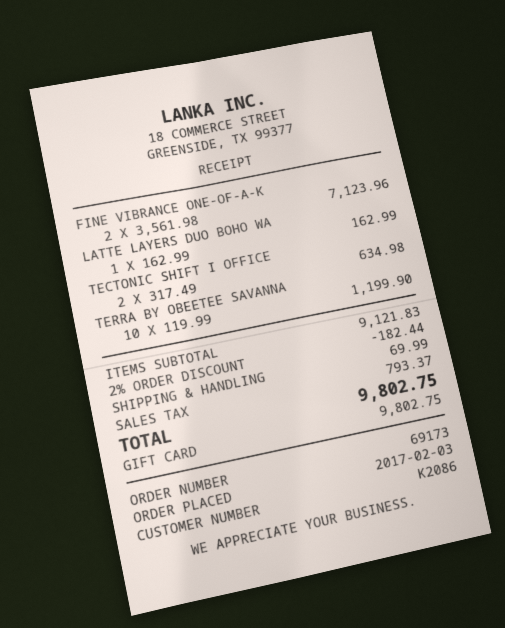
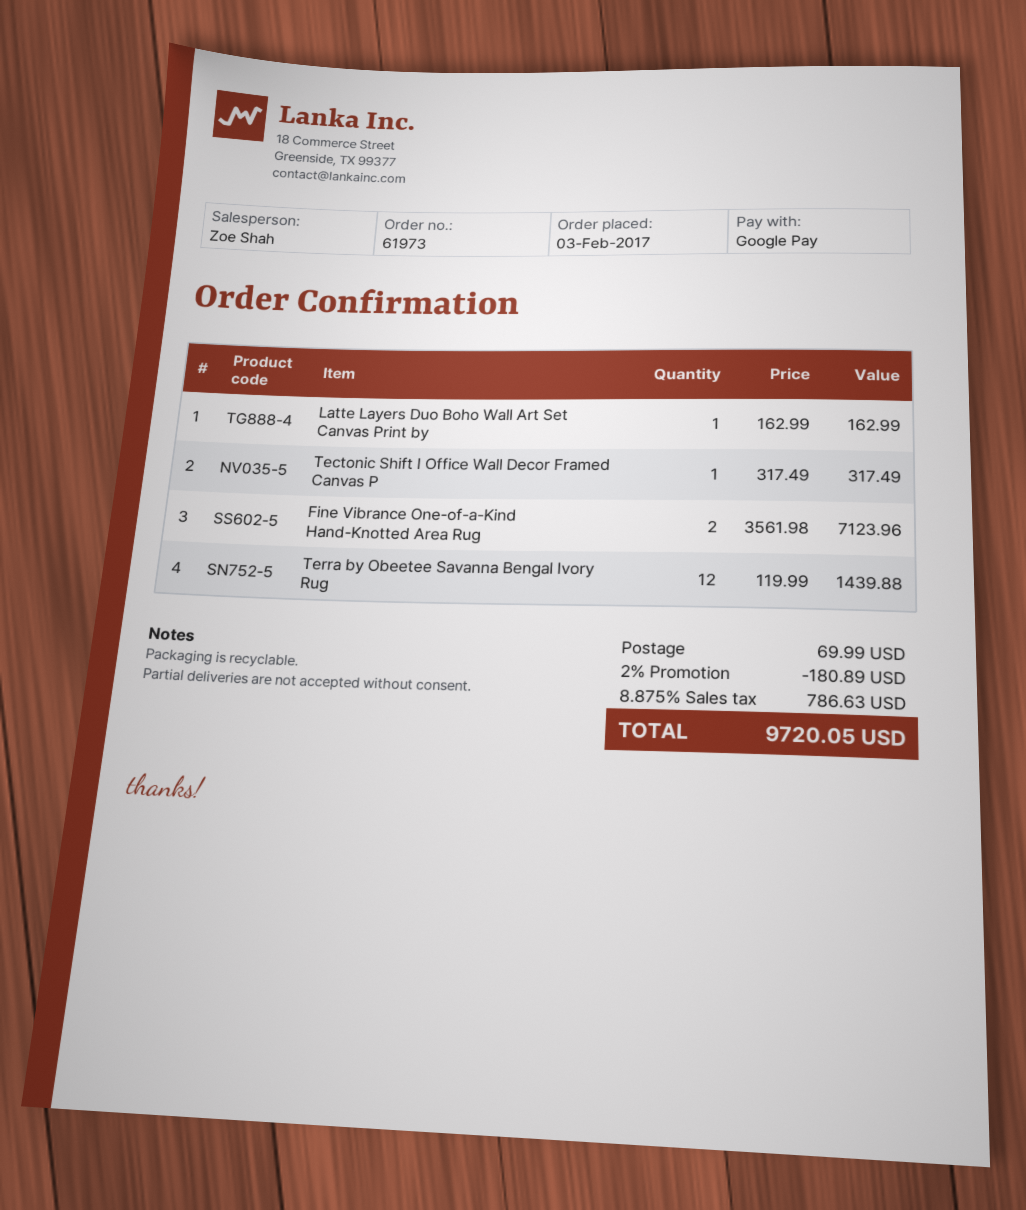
order number: 69173 -> 61973
payment method: gift card -> Google Pay
TECTONIC SHIFT I OFFICE: 2 x 317.49 = 634.98 -> 1 x 317.49 = 317.49
TERRA BY OBEETEE SAVANNA: 10 x 119.99 = 1199.90 -> 12 x 119.99 = 1439.88
discount: 2% = 182.44 -> 2% = 180.89
tax: 793.37 -> 786.63
total: 9802.75 -> 9720.05

